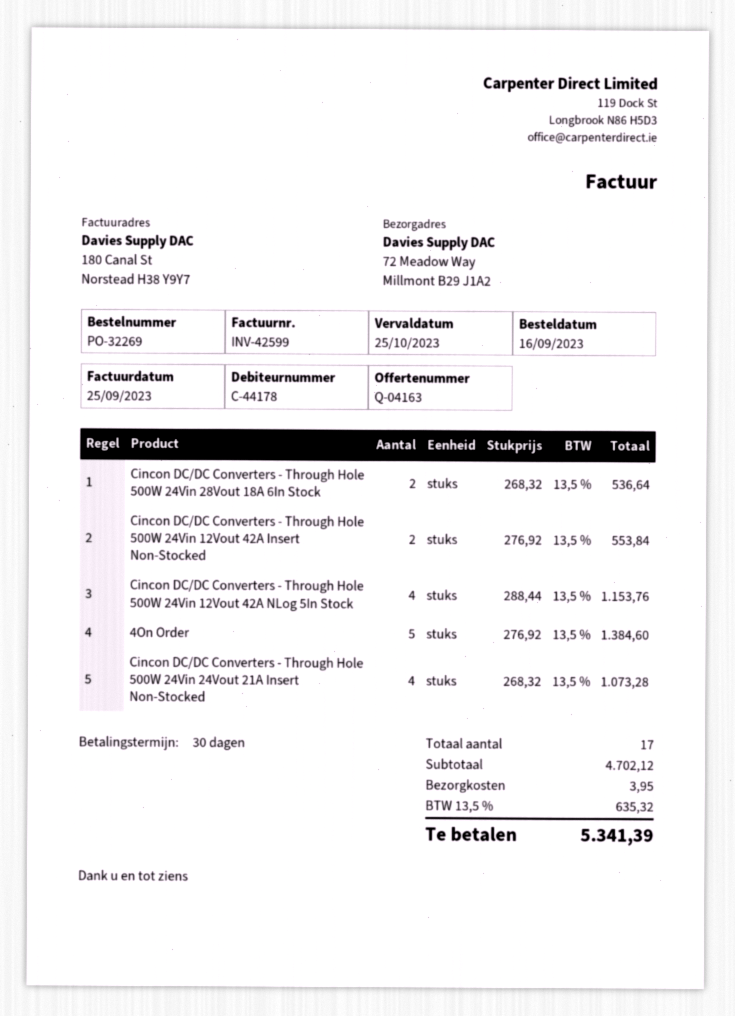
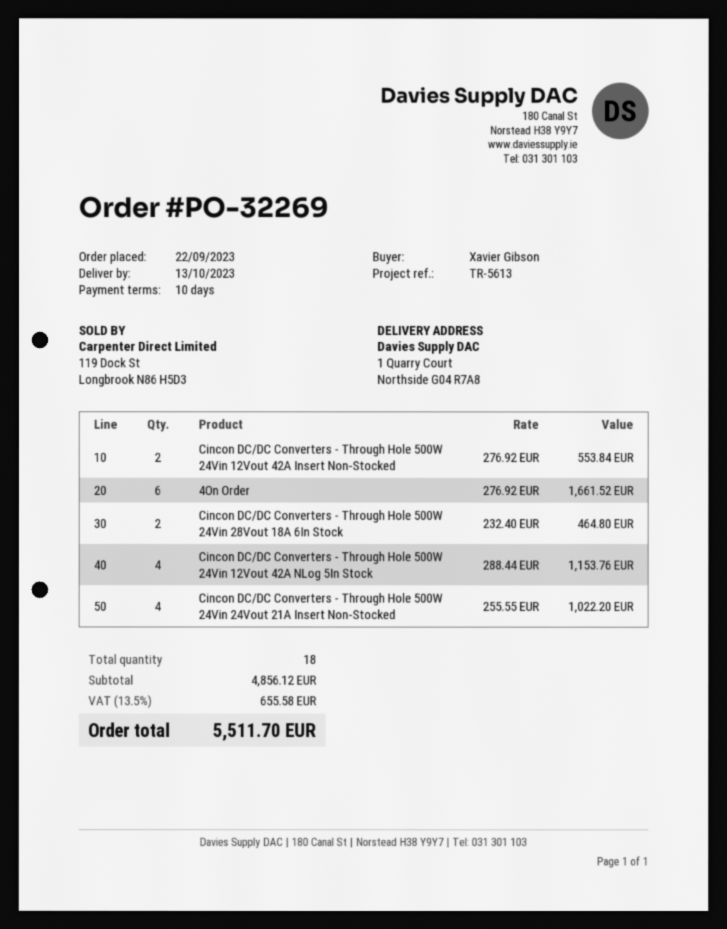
order date: 2023-09-16 -> 2023-09-22
payment terms: 30 days -> 10 days
ship to: 72 Meadow Way, Millmont B29 J1A2 -> 1 Quarry Court, Northside G04 R7A8
Cincon DC/DC Converters - Through Hole 500W 24Vin 28Vout 18A 6In Stock: 2 x 268.32 = 536.64 -> 2 x 232.40 = 464.80
4On Order: 5 x 276.92 = 1384.60 -> 6 x 276.92 = 1661.52
Cincon DC/DC Converters - Through Hole 500W 24Vin 24Vout 21A Insert Non-Stocked: 4 x 268.32 = 1073.28 -> 4 x 255.55 = 1022.20
total quantity: 17 -> 18
subtotal: 4702.12 -> 4856.12
shipping: 3.95 -> none
tax: 13.5% = 635.32 -> 13.5% = 655.58
total: 5341.39 -> 5511.70

